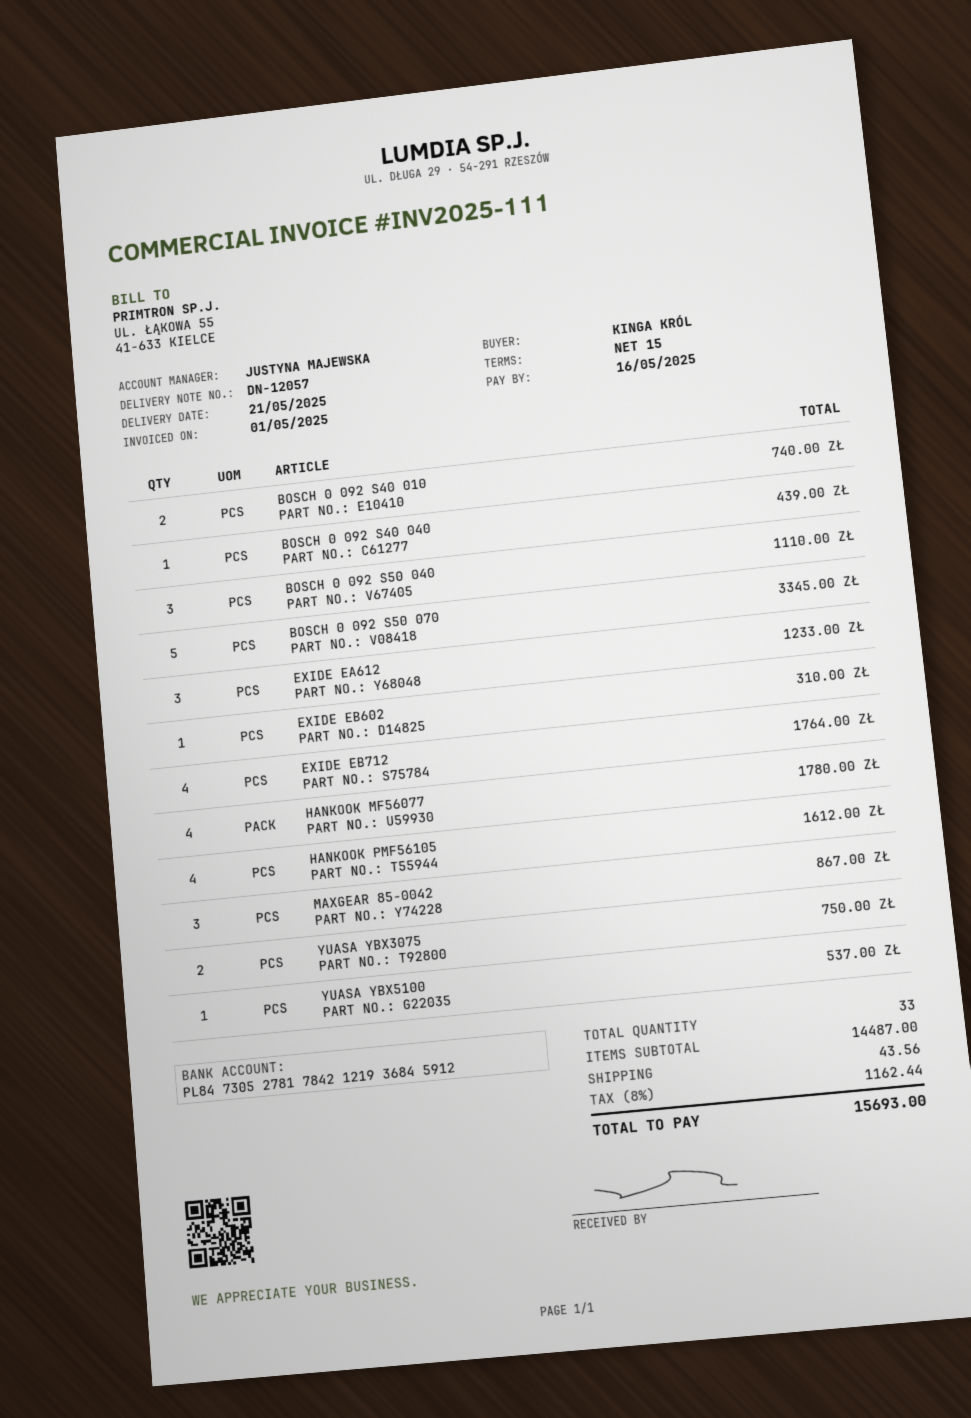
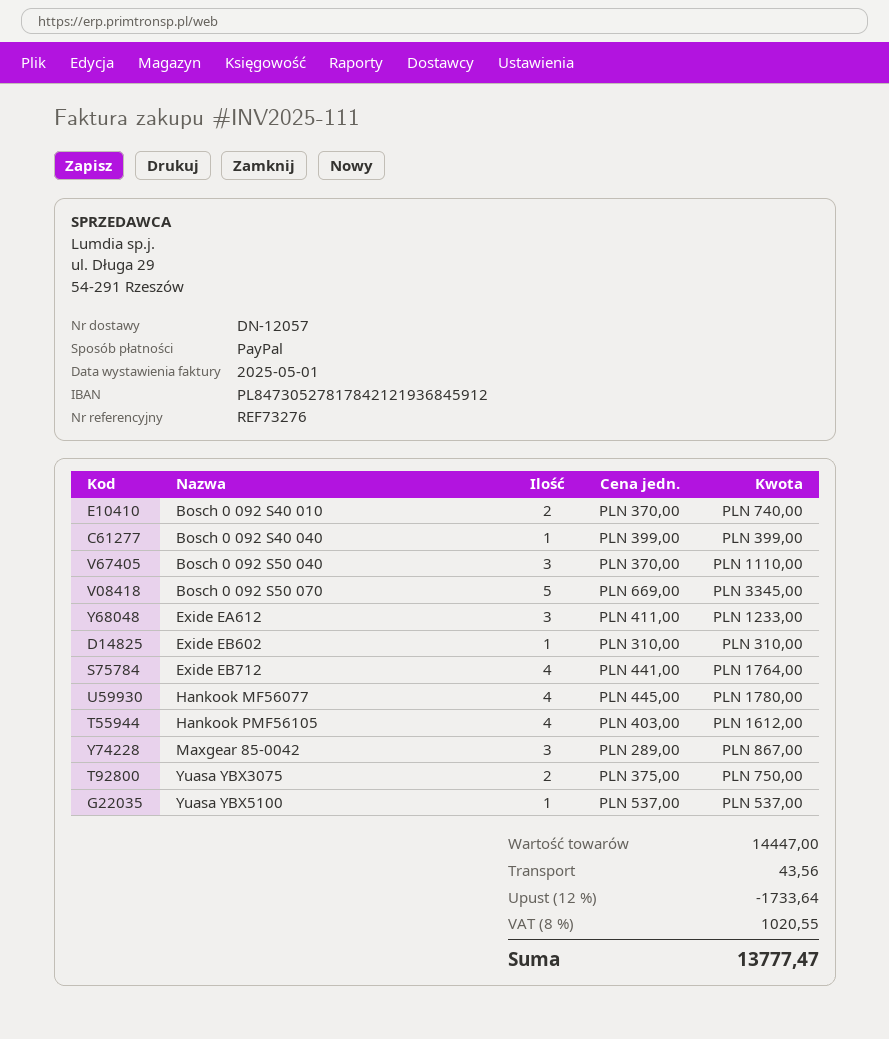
BOSCH 0 092 S40 040: 1 for 439.00 -> 1 for 399.00
subtotal: 14487.00 -> 14447.00
discount: none -> 12% = 1733.64
tax: 8% = 1162.44 -> 8% = 1020.55
total: 15693.00 -> 13777.47

